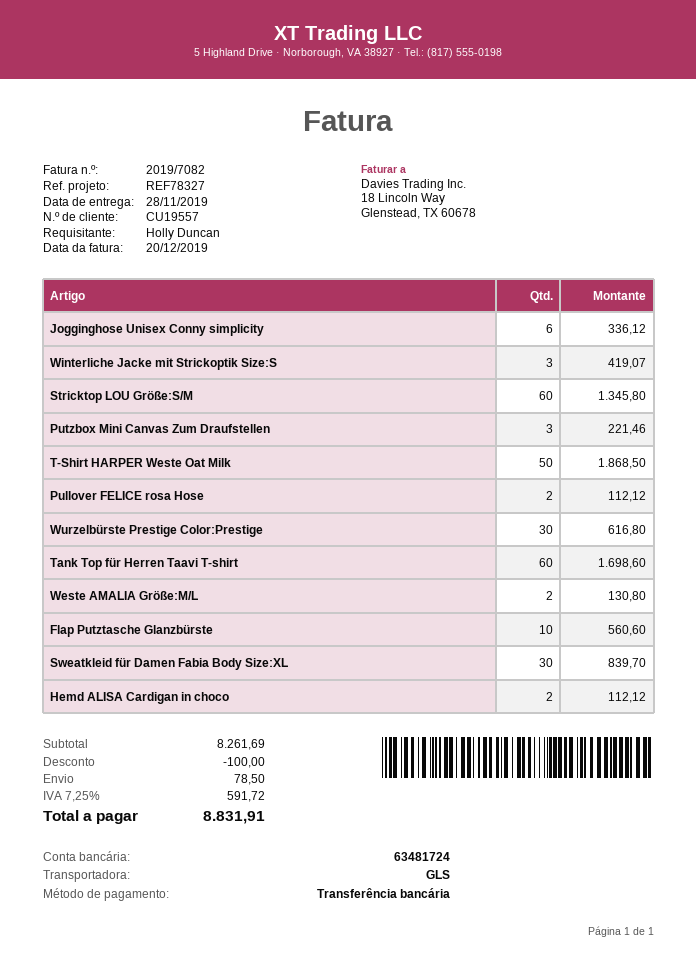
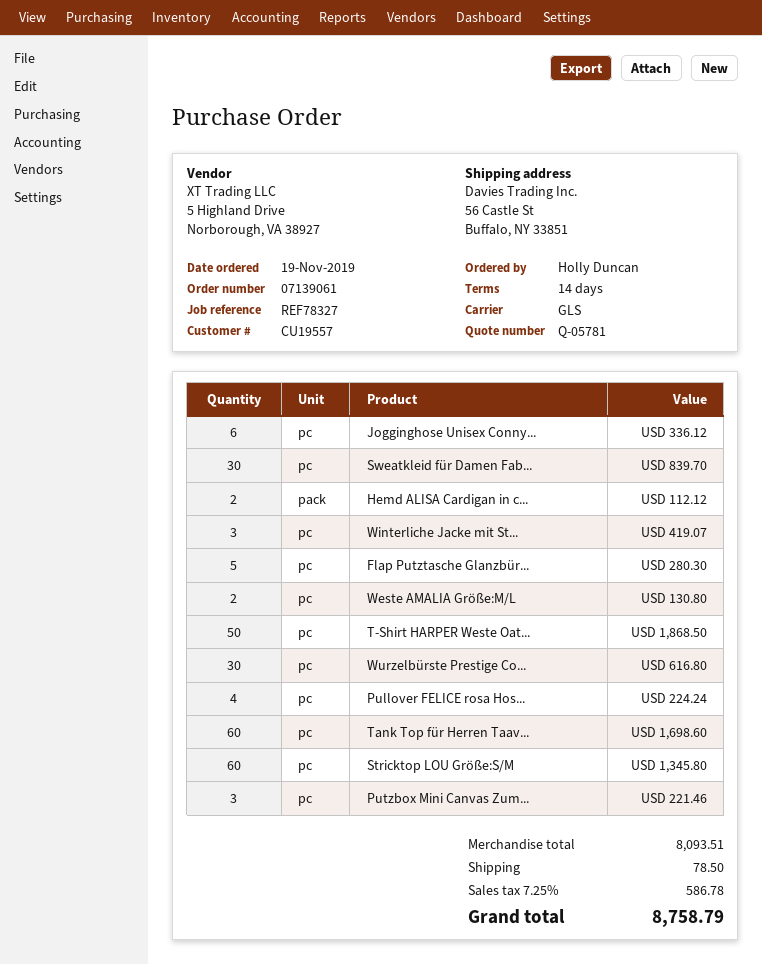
Pullover FELICE rosa Hose: 2 for 112.12 -> 4 for 224.24
Flap Putztasche Glanzbürste: 10 for 560.60 -> 5 for 280.30
subtotal: 8261.69 -> 8093.51
discount: 100.00 -> none
tax: 7.25% = 591.72 -> 7.25% = 586.78
total: 8831.91 -> 8758.79

